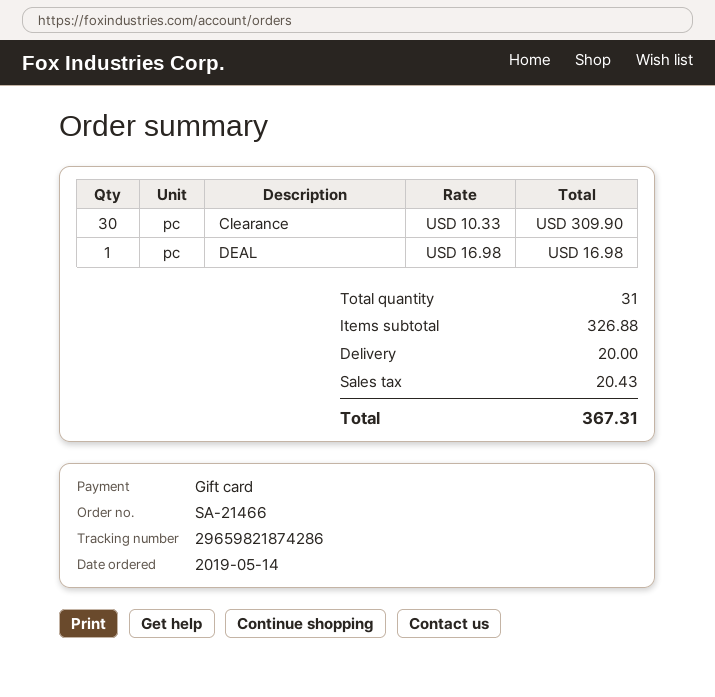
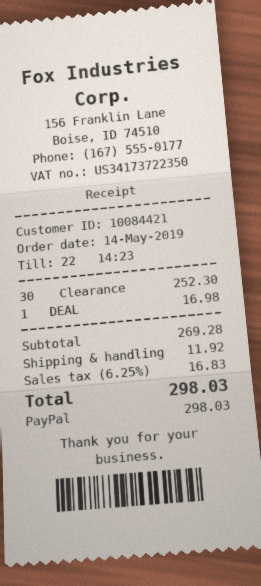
payment method: gift card -> PayPal
Clearance: 30 for 309.90 -> 30 for 252.30
subtotal: 326.88 -> 269.28
shipping: 20.00 -> 11.92
tax: 20.43 -> 16.83
total: 367.31 -> 298.03

